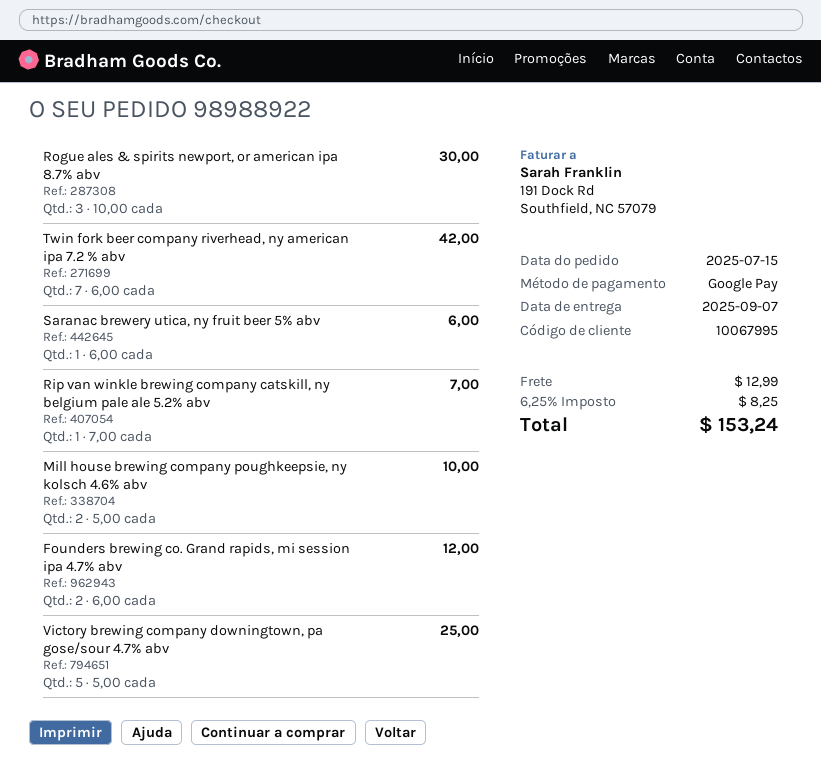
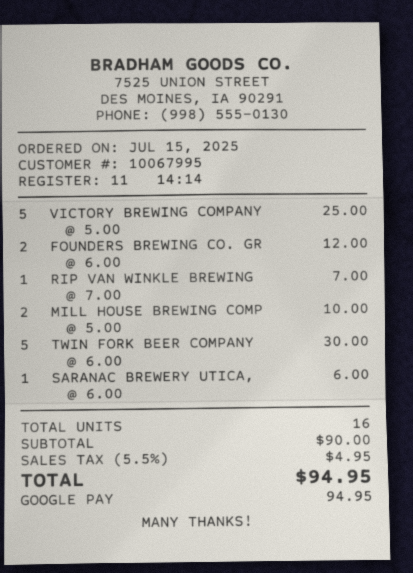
Rogue ales & spirits newport, or american ipa 8.7% abv: 3 x 10.00 = 30.00 -> none
Twin fork beer company riverhead, ny american ipa 7.2 % abv: 7 x 6.00 = 42.00 -> 5 x 6.00 = 30.00
shipping: 12.99 -> none
tax: 6.25% = 8.25 -> 5.5% = 4.95
total: 153.24 -> 94.95

